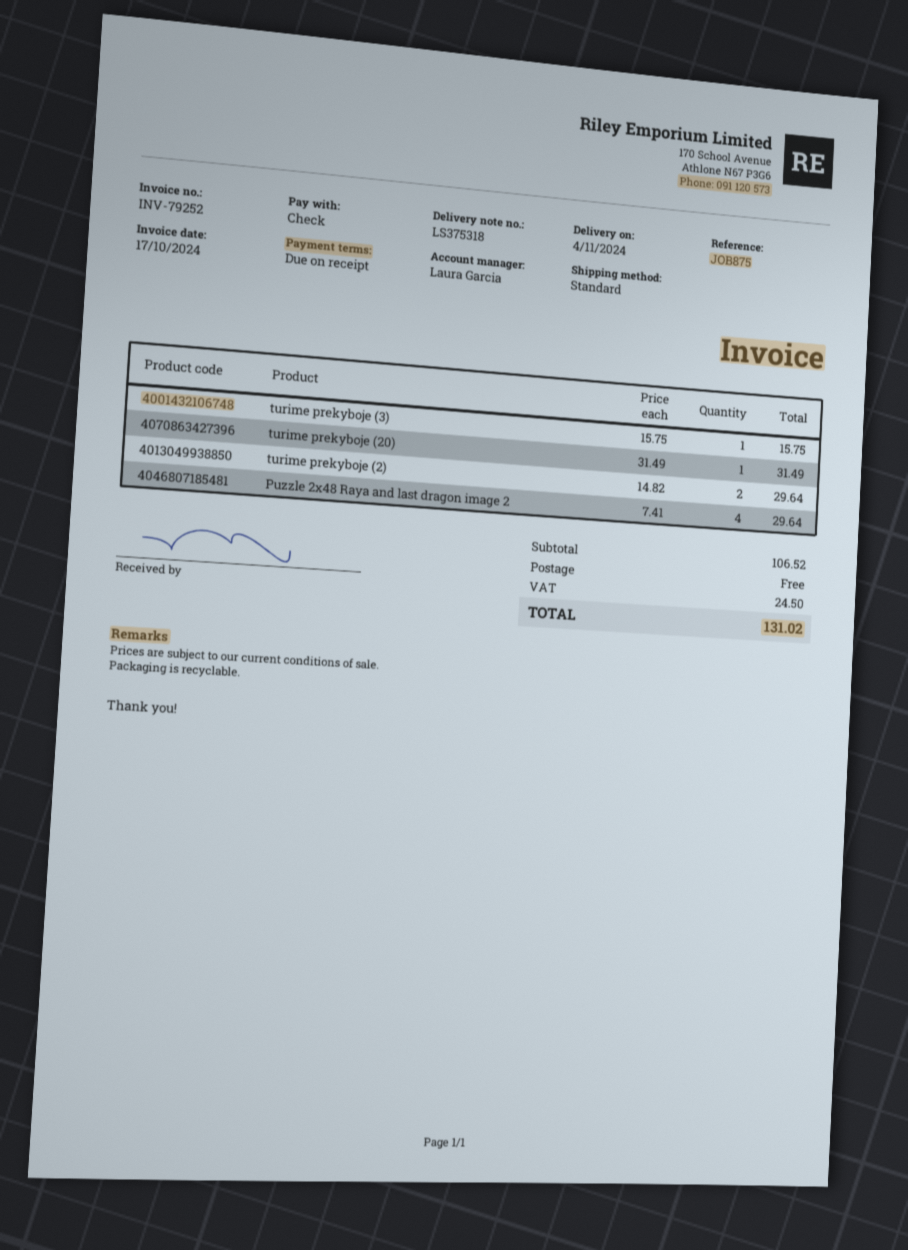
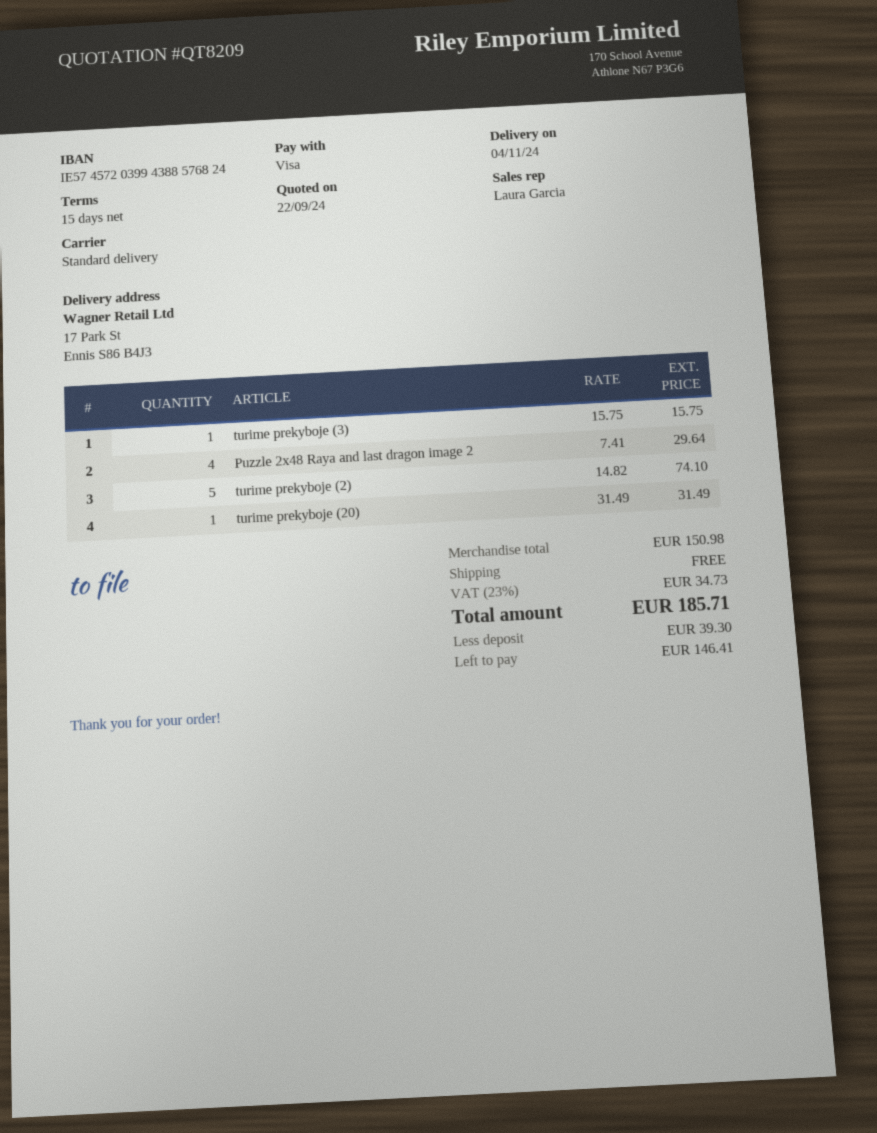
payment terms: on receipt -> 15 days
payment method: cheque -> Visa
turime prekyboje (2): 2 x 14.82 = 29.64 -> 5 x 14.82 = 74.10
subtotal: 106.52 -> 150.98
tax: 24.50 -> 34.73
total: 131.02 -> 185.71

